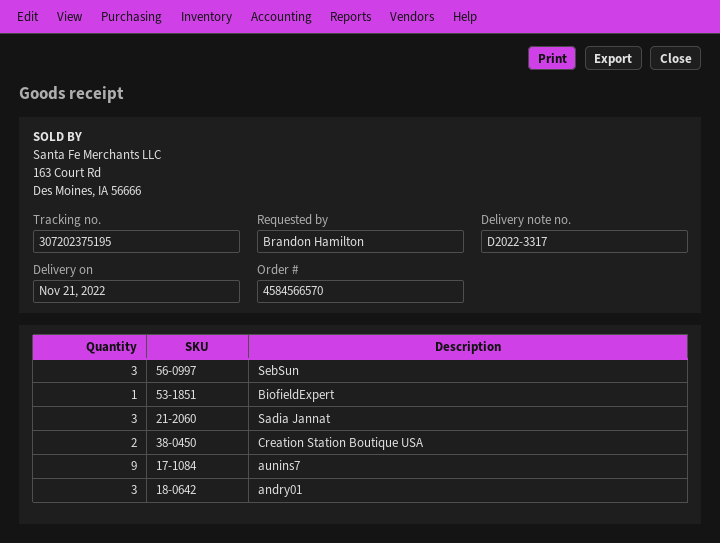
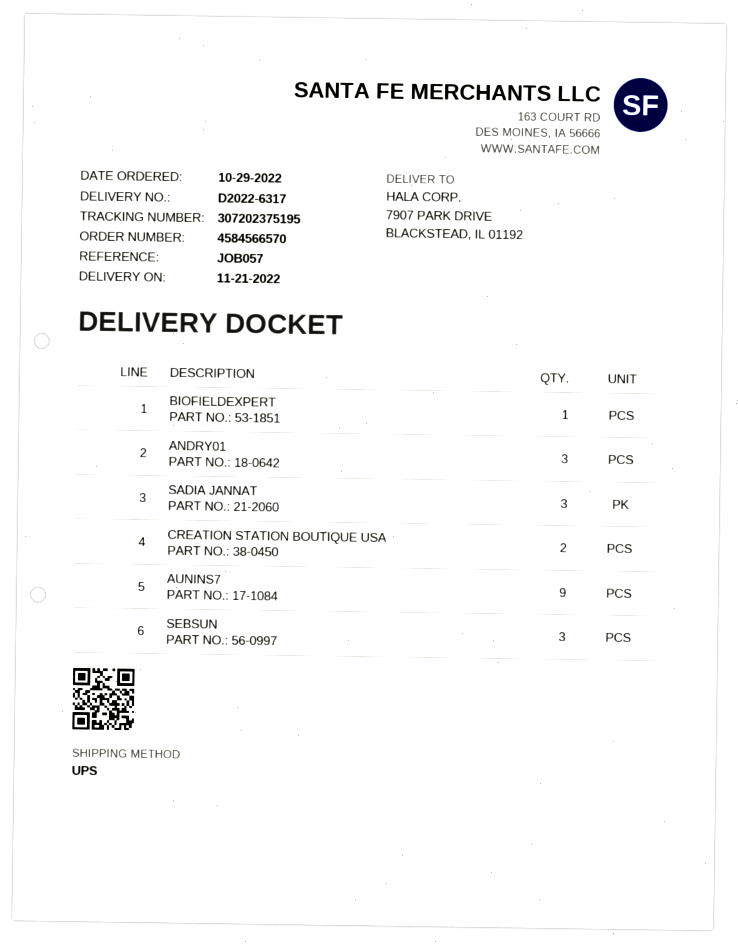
delivery note number: D2022-3317 -> D2022-6317

